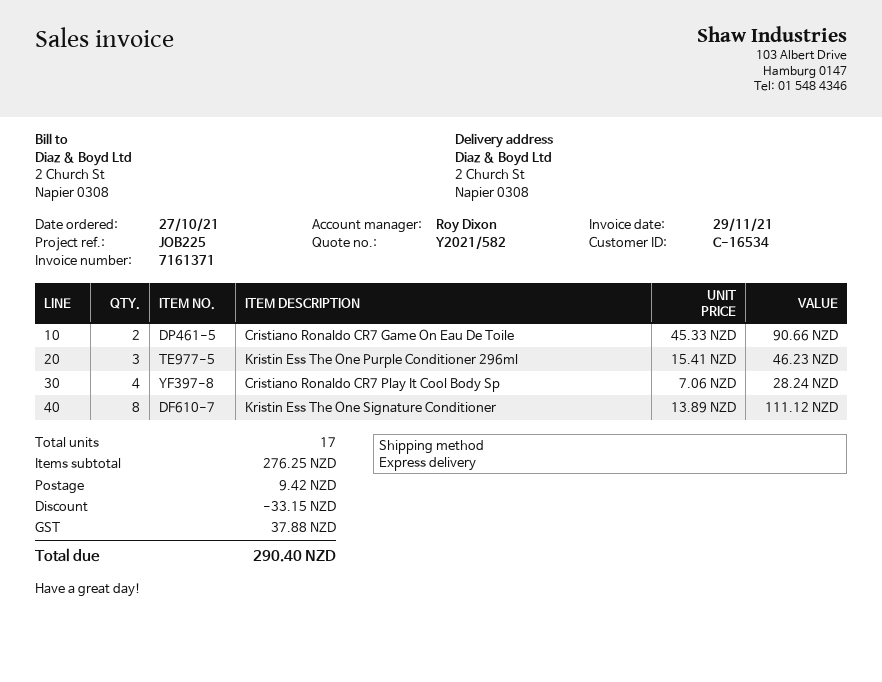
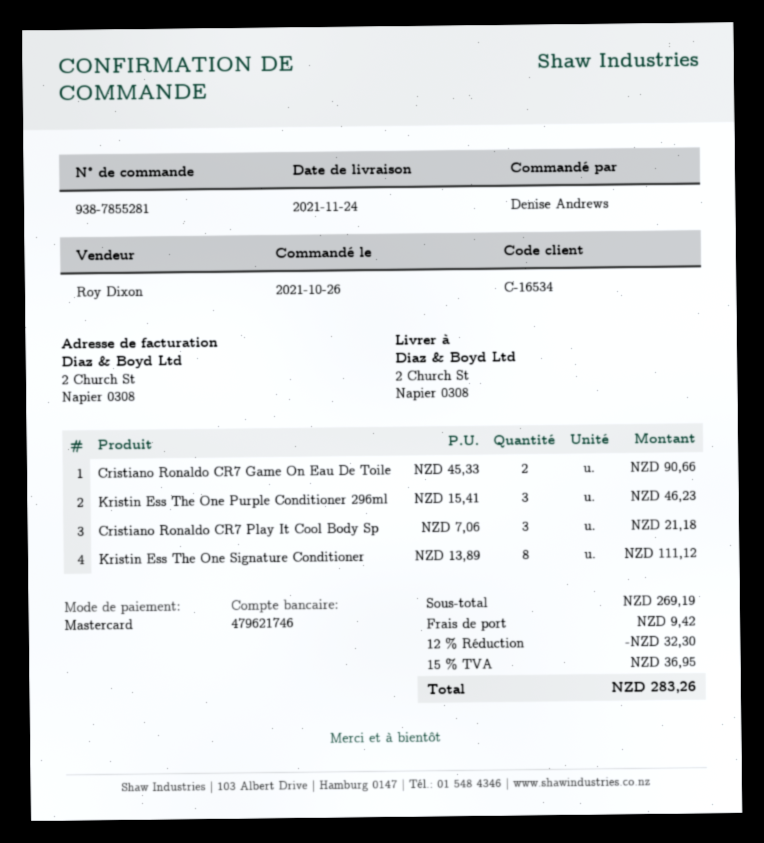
order date: 2021-10-27 -> 2021-10-26
Cristiano Ronaldo CR7 Play It Cool Body Sp: 4 x 7.06 = 28.24 -> 3 x 7.06 = 21.18
subtotal: 276.25 -> 269.19
discount: 33.15 -> 32.30
tax: 37.88 -> 36.95
total: 290.40 -> 283.26

